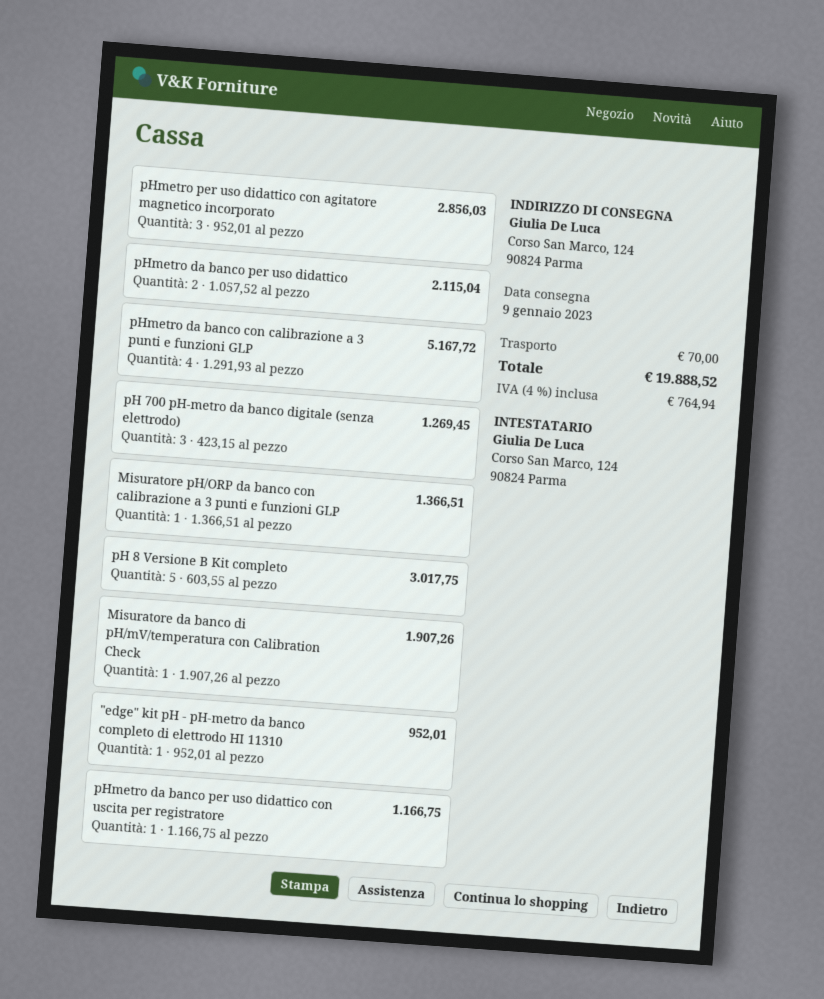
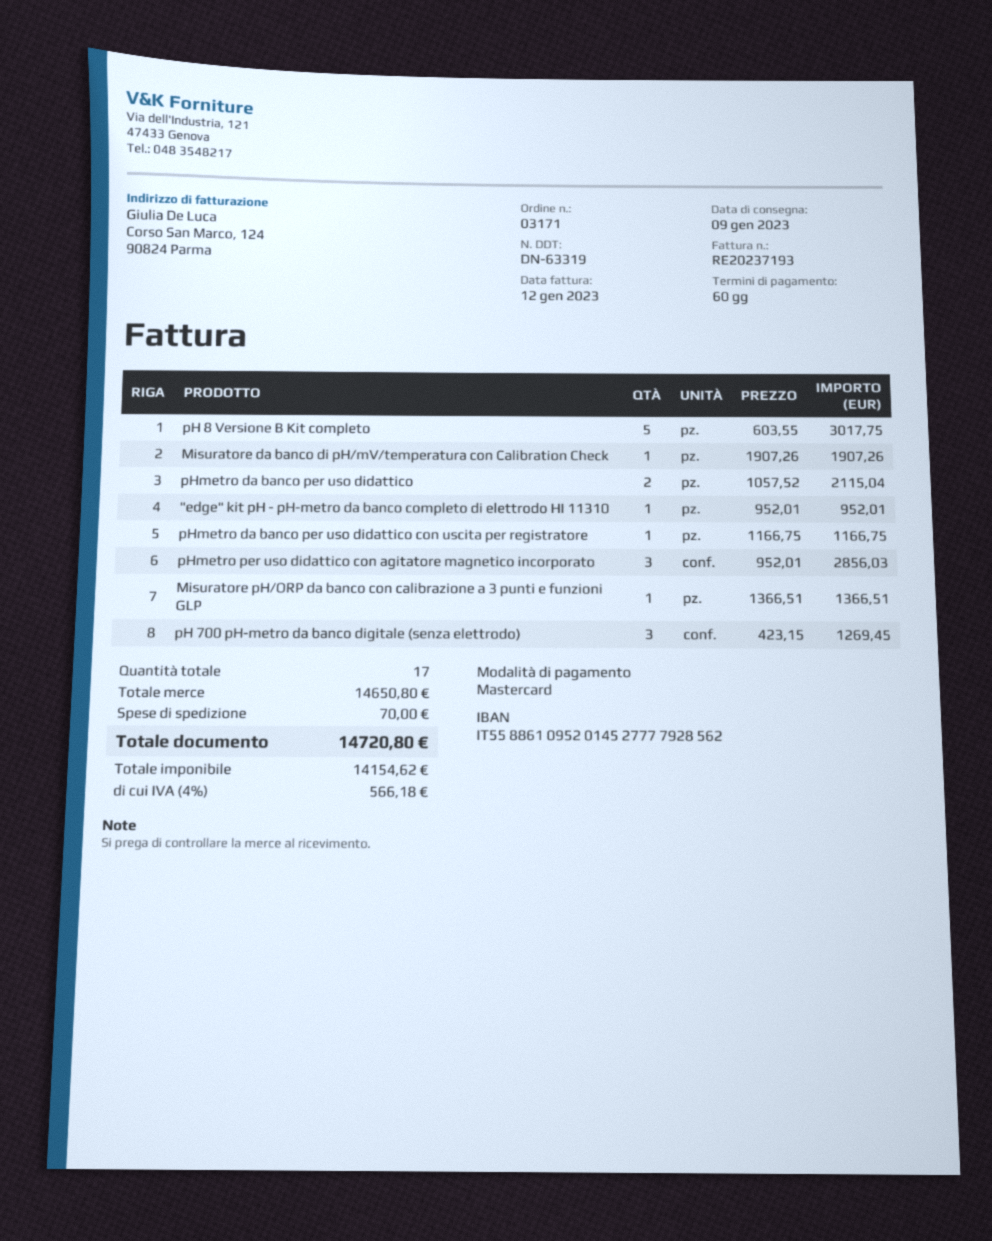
pHmetro da banco con calibrazione a 3 punti e funzioni GLP: 4 x 1291.93 = 5167.72 -> none
tax: 4% = 764.94 -> 4% = 566.18
total: 19888.52 -> 14720.80

